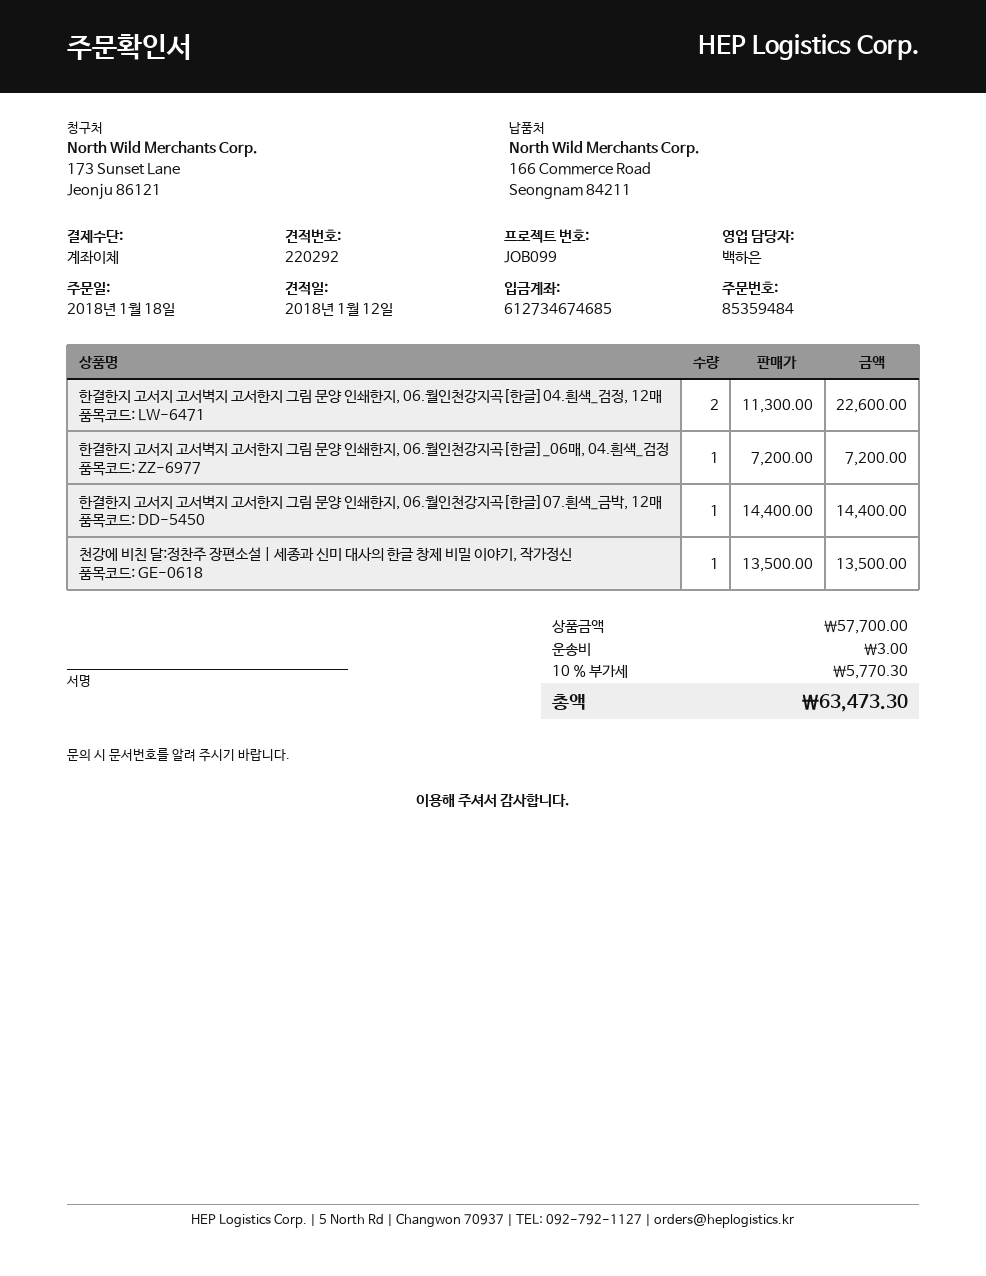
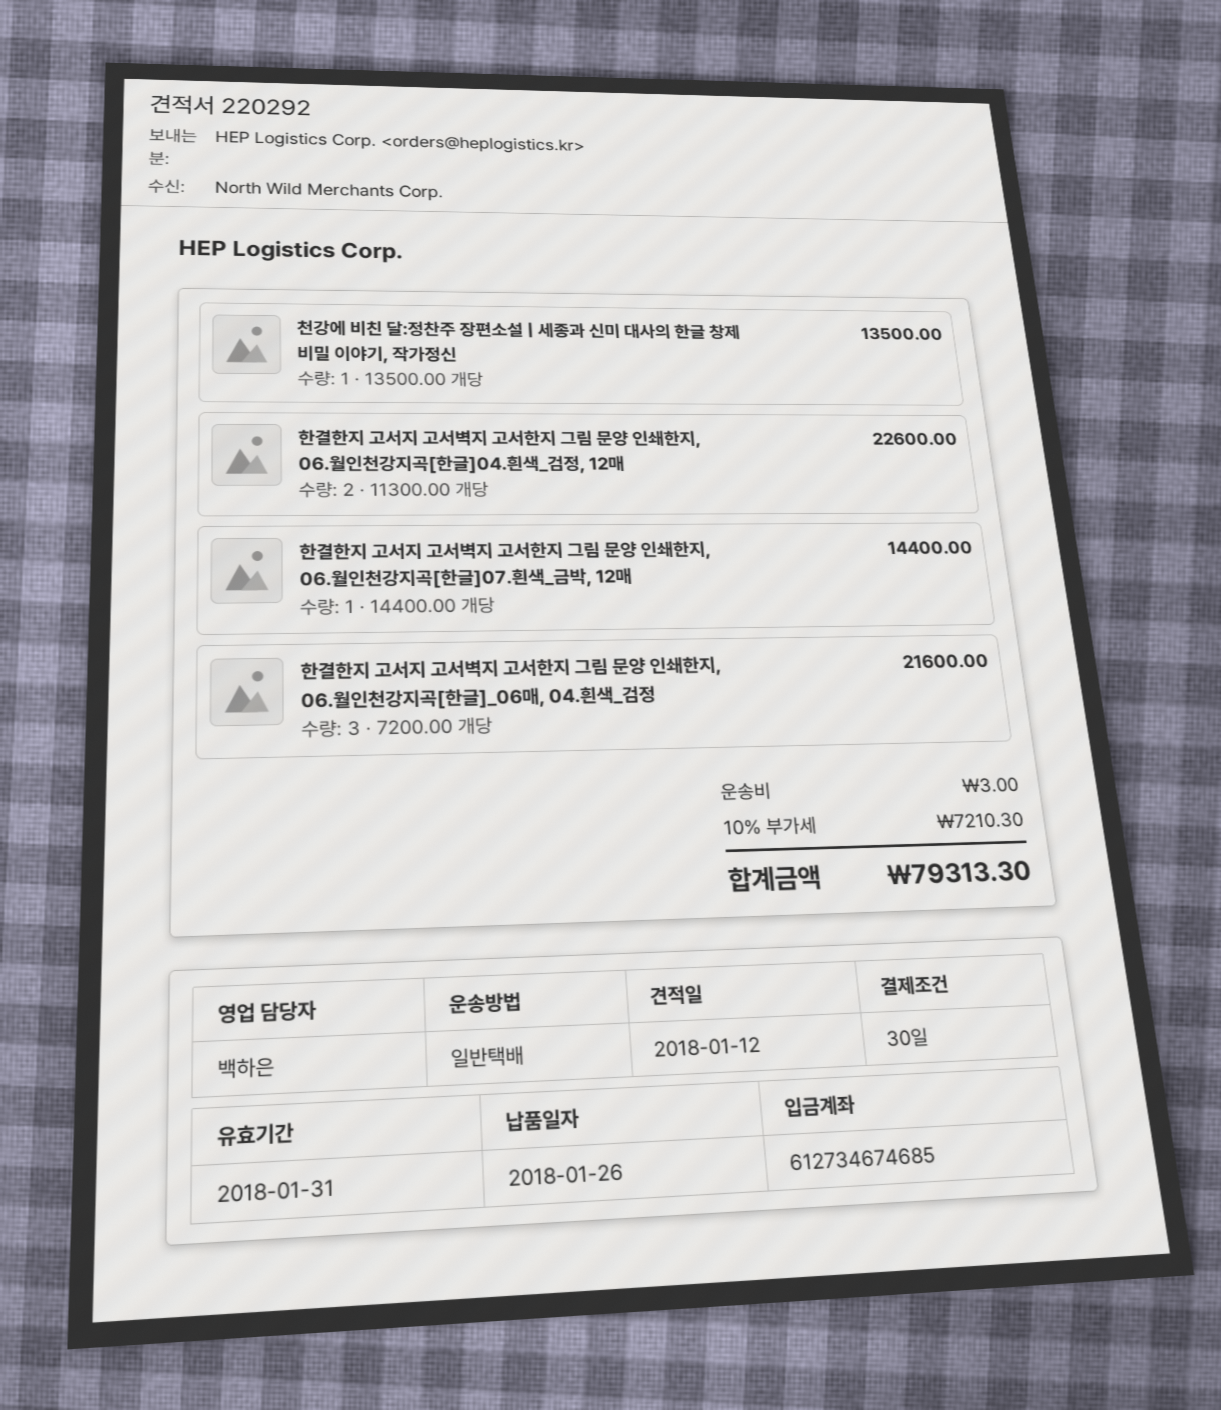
한결한지 고서지 고서벽지 고서한지 그림 문양 인쇄한지, 06.월인천강지곡[한글]_06매, 04.흰색_검정: 1 x 7200.00 = 7200.00 -> 3 x 7200.00 = 21600.00
tax: 10% = 5770.30 -> 10% = 7210.30
total: 63473.30 -> 79313.30

